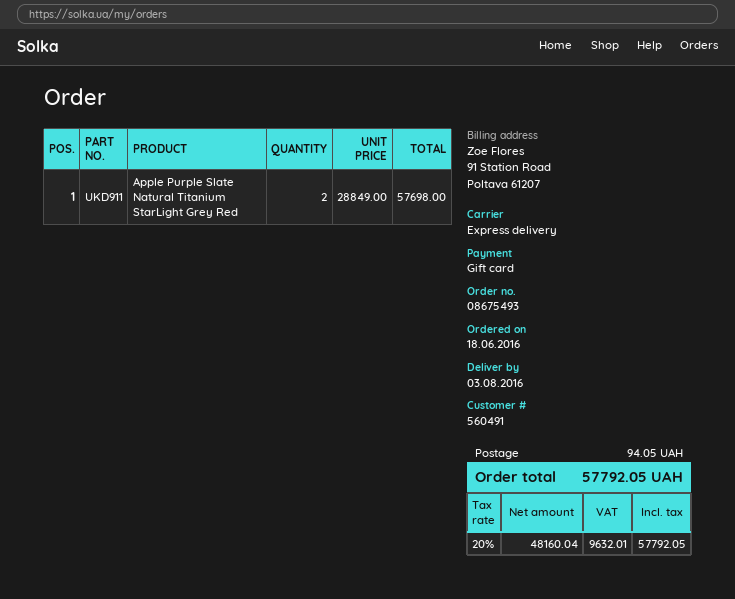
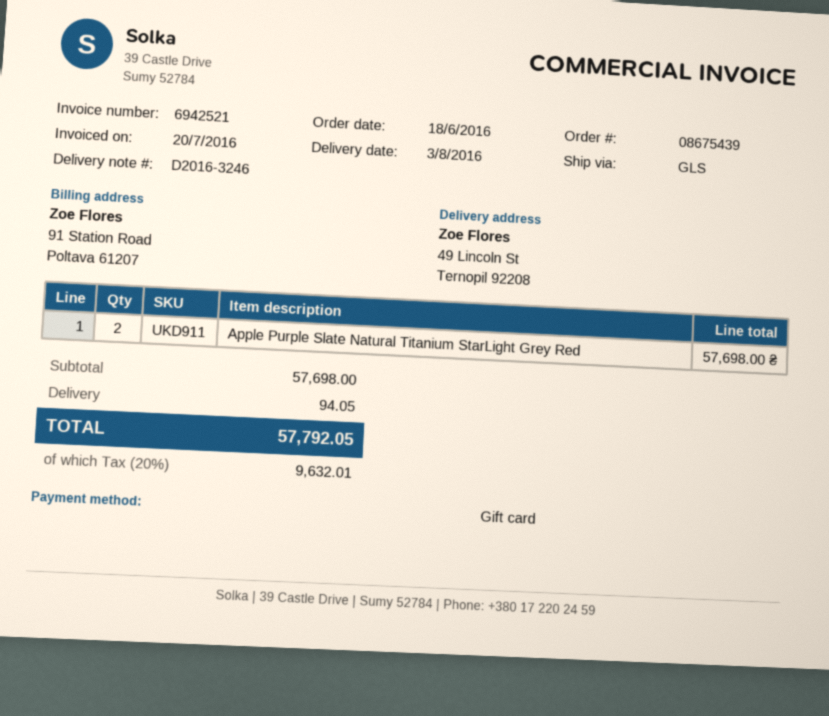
order number: 08675493 -> 08675439
shipping method: express -> GLS

